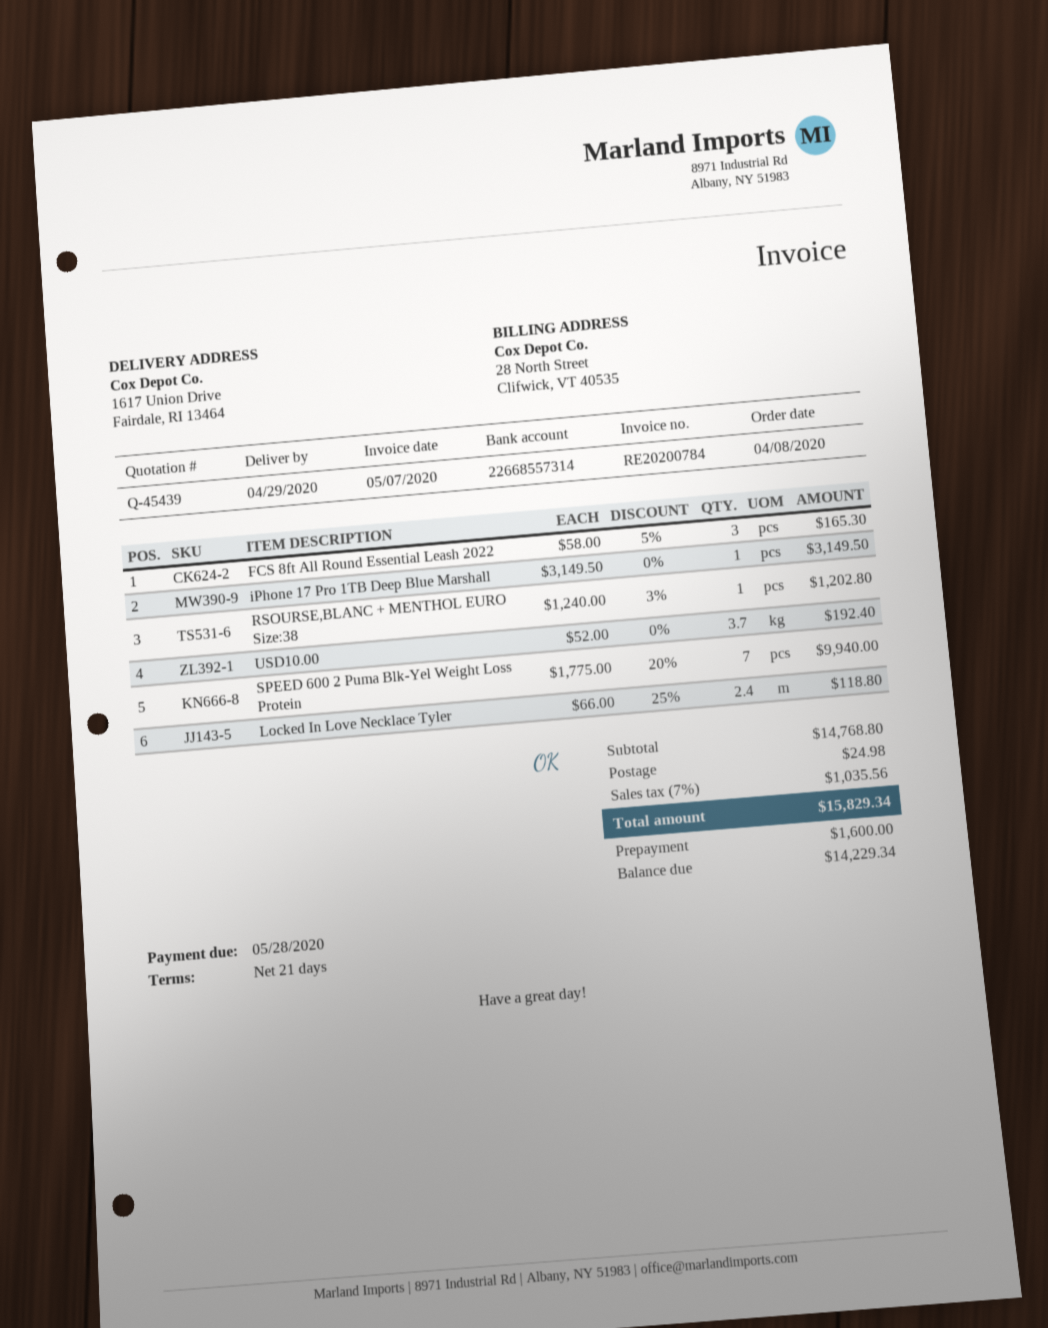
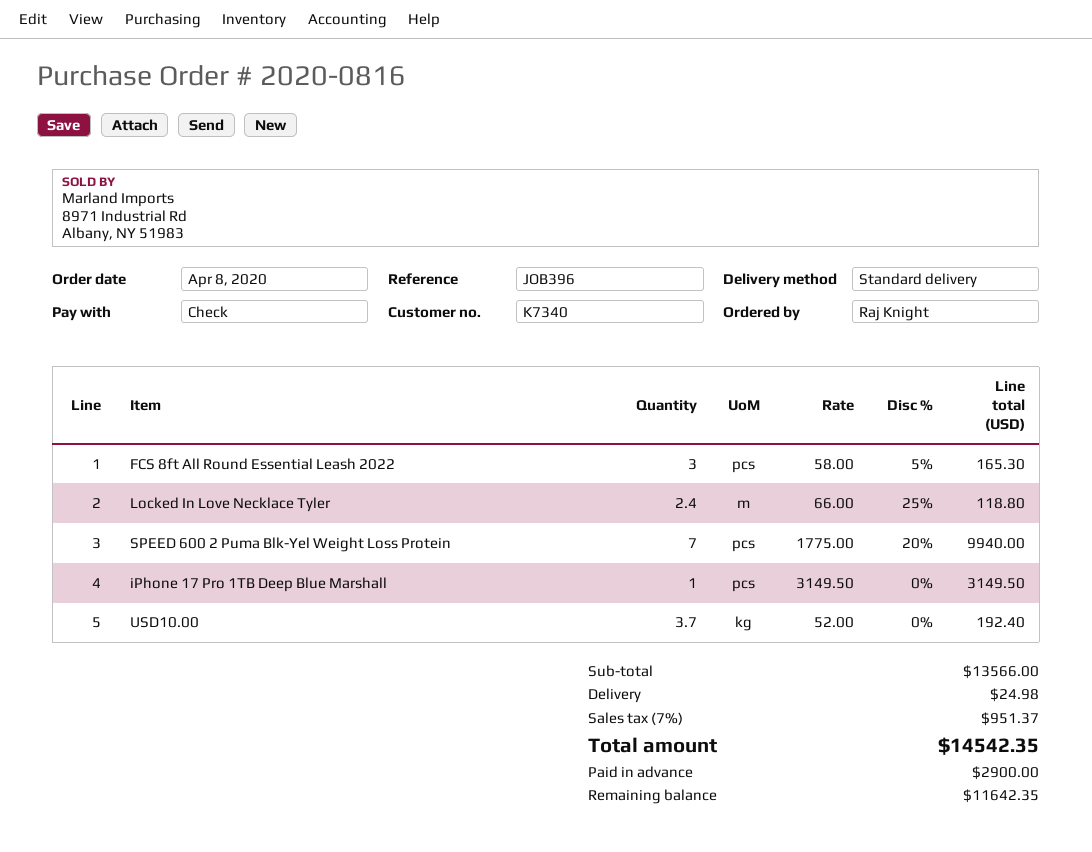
RSOURSE,BLANC + MENTHOL EURO Size:38: 1 x 1240.00 - 3% = 1202.80 -> none
subtotal: 14768.80 -> 13566.00
tax: 7% = 1035.56 -> 7% = 951.37
total: 15829.34 -> 14542.35
deposit: 1600.00 -> 2900.00
balance: 14229.34 -> 11642.35

